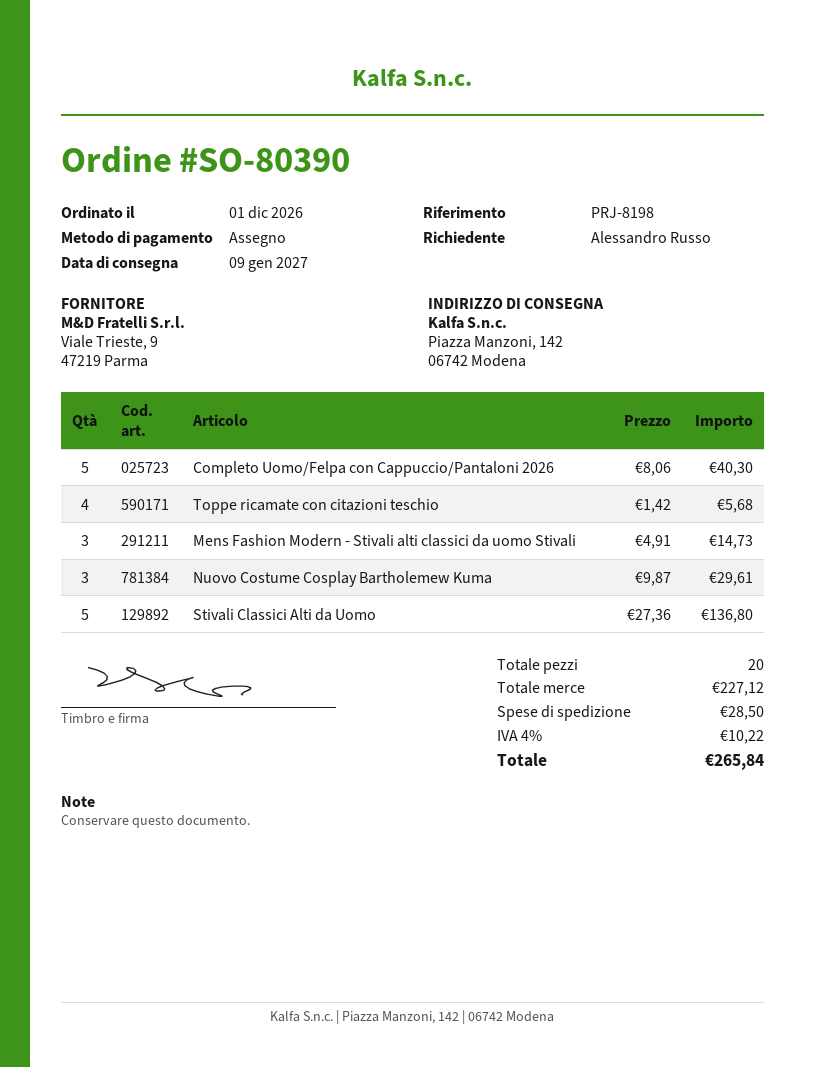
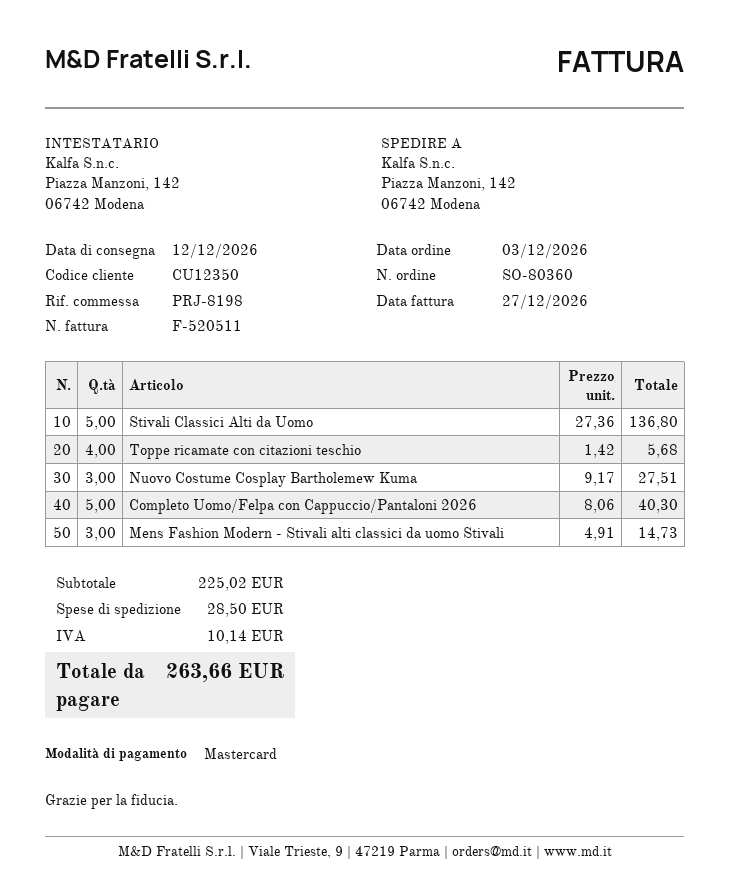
order number: SO-80390 -> SO-80360
order date: 2026-12-01 -> 2026-12-03
delivery date: 2027-01-09 -> 2026-12-12
payment method: cheque -> Mastercard
Nuovo Costume Cosplay Bartholemew Kuma: 3 x 9.87 = 29.61 -> 3 x 9.17 = 27.51
subtotal: 227.12 -> 225.02
tax: 10.22 -> 10.14
total: 265.84 -> 263.66

